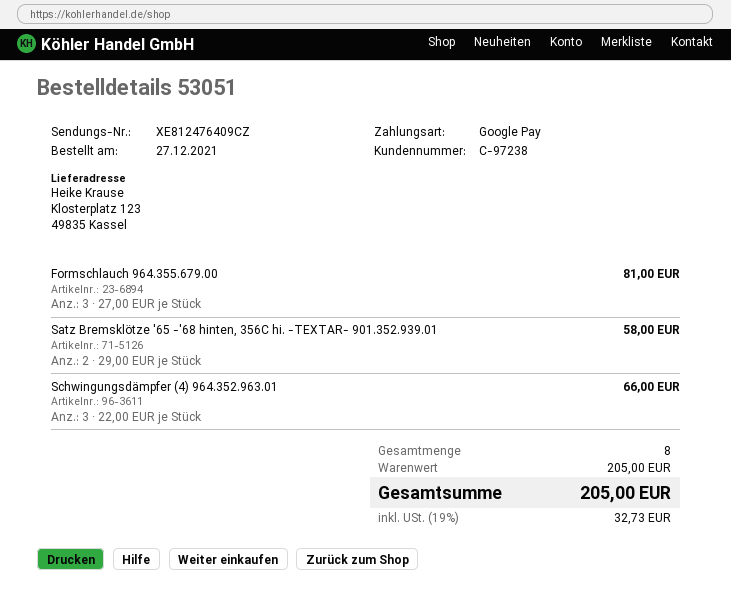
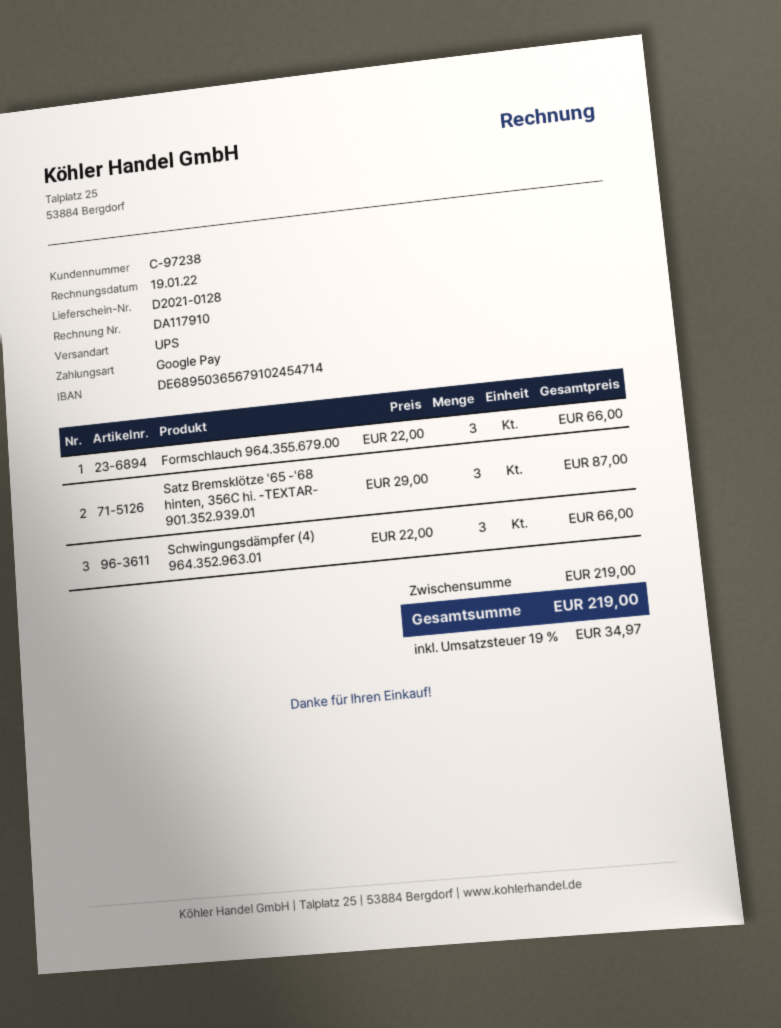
Formschlauch 964.355.679.00: 3 x 27.00 = 81.00 -> 3 x 22.00 = 66.00
Satz Bremsklötze '65 -'68 hinten, 356C hi. -TEXTAR- 901.352.939.01: 2 x 29.00 = 58.00 -> 3 x 29.00 = 87.00
subtotal: 205.00 -> 219.00
tax: 19% = 32.73 -> 19% = 34.97
total: 205.00 -> 219.00

